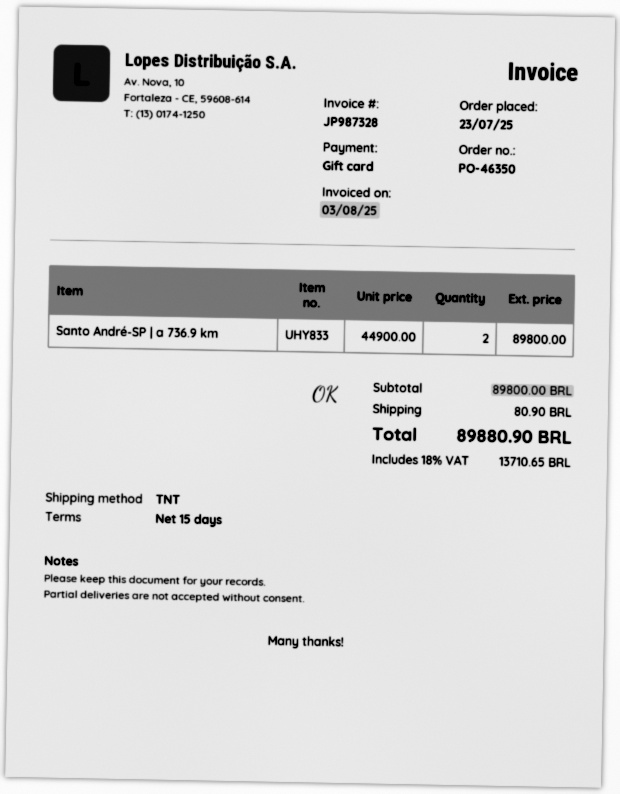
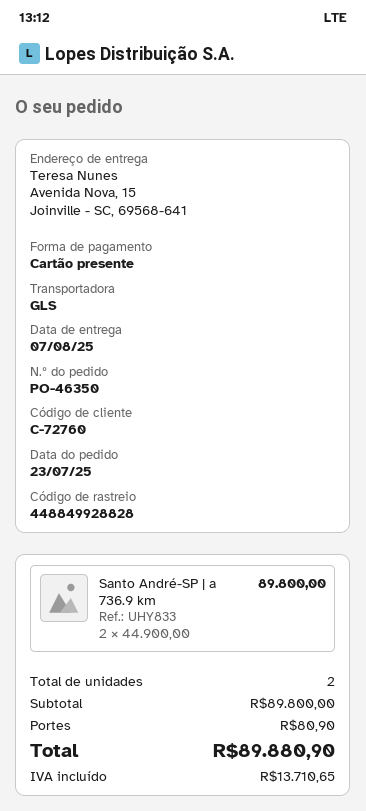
shipping method: TNT -> GLS

